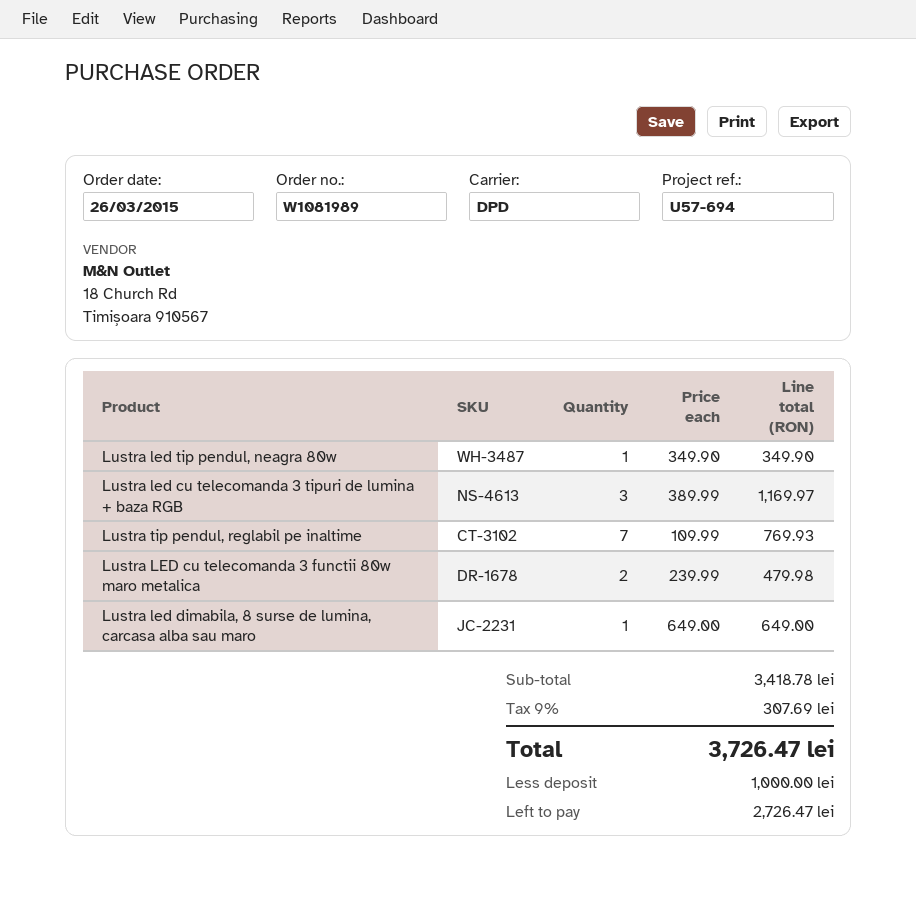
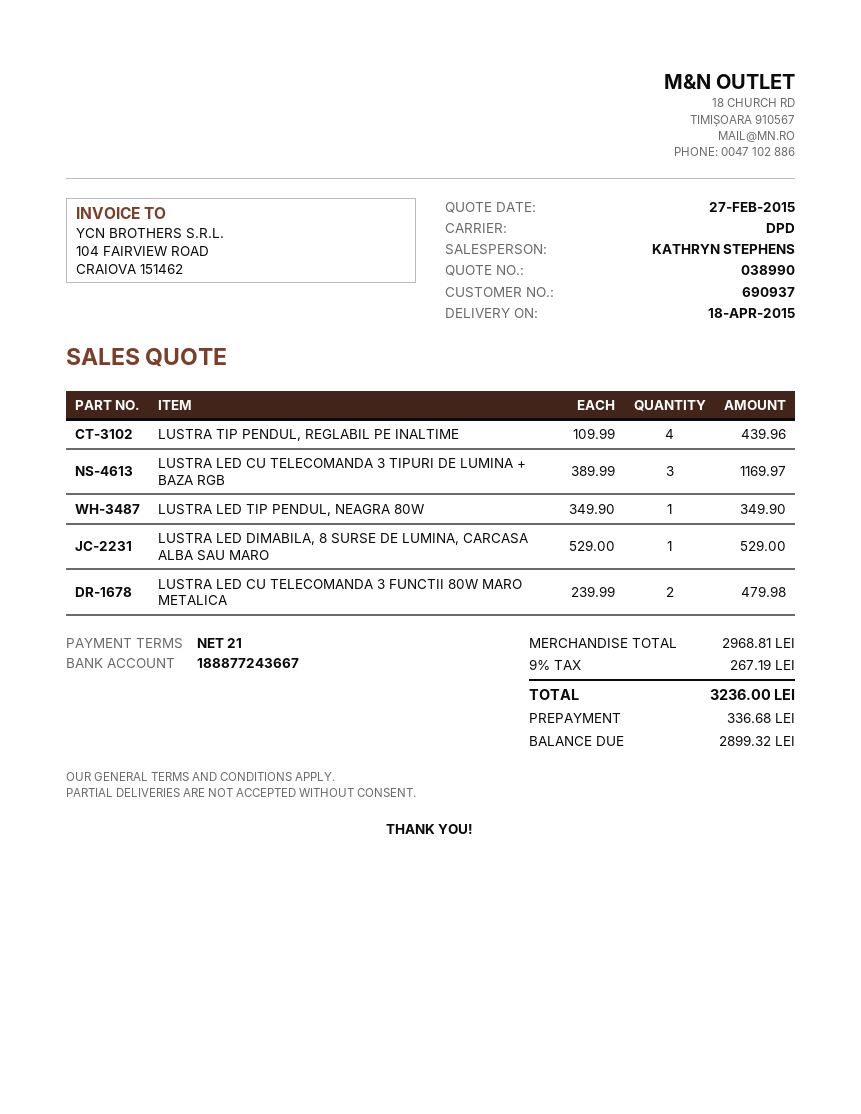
Lustra tip pendul, reglabil pe inaltime: 7 x 109.99 = 769.93 -> 4 x 109.99 = 439.96
Lustra led dimabila, 8 surse de lumina, carcasa alba sau maro: 1 x 649.00 = 649.00 -> 1 x 529.00 = 529.00
subtotal: 3418.78 -> 2968.81
tax: 9% = 307.69 -> 9% = 267.19
total: 3726.47 -> 3236.00
deposit: 1000.00 -> 336.68
balance: 2726.47 -> 2899.32

